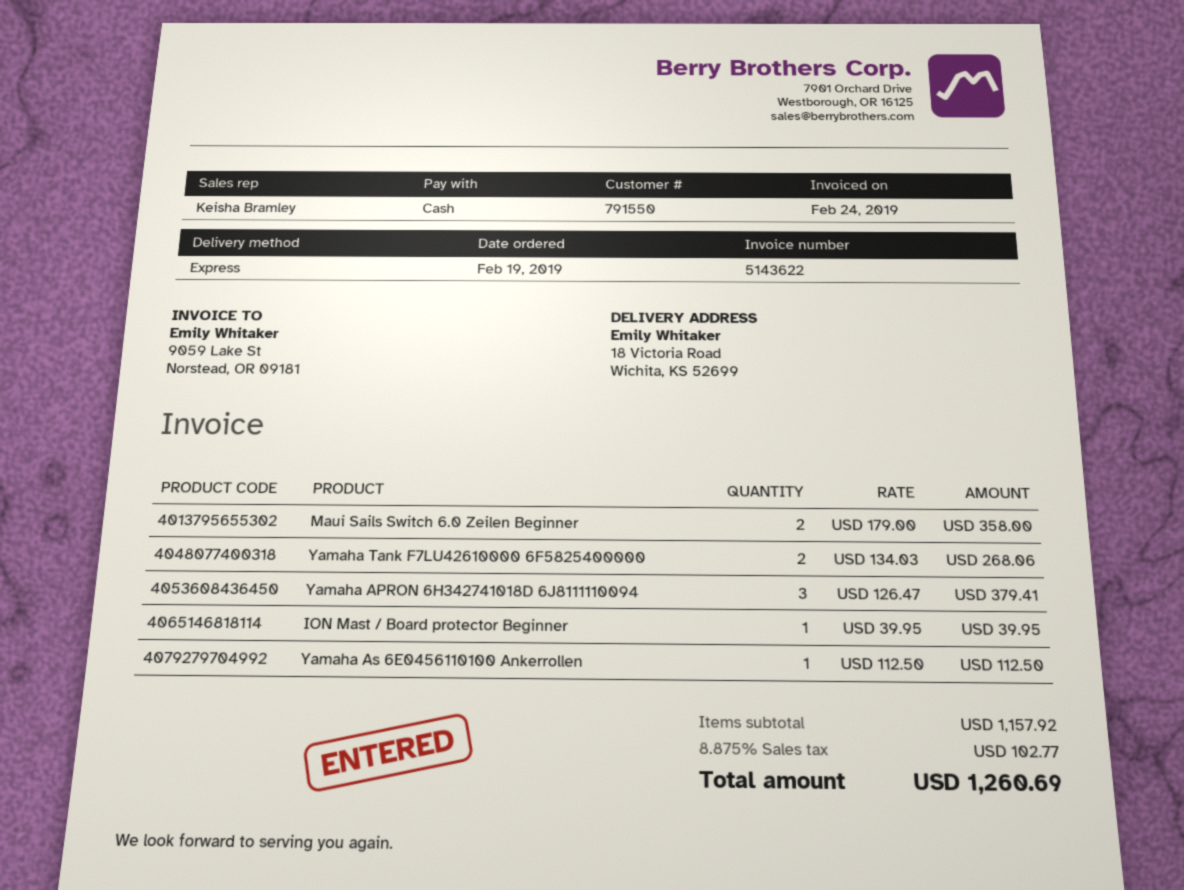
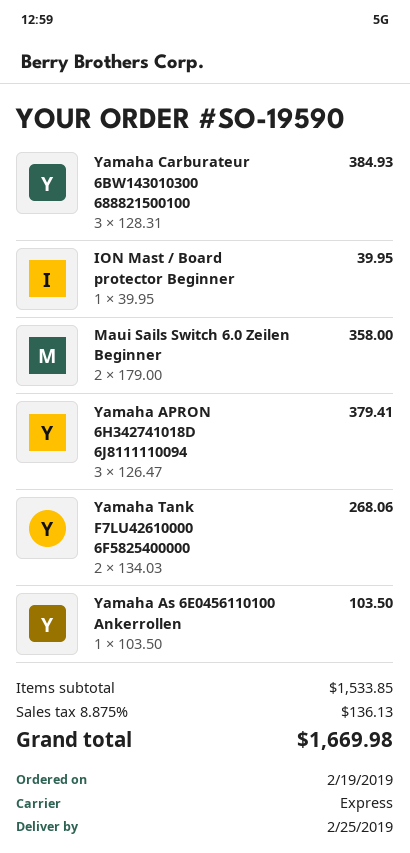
Yamaha As 6E0456110100 Ankerrollen: 1 x 112.50 = 112.50 -> 1 x 103.50 = 103.50
Yamaha Carburateur 6BW143010300 688821500100: none -> 3 x 128.31 = 384.93
subtotal: 1157.92 -> 1533.85
tax: 8.875% = 102.77 -> 8.875% = 136.13
total: 1260.69 -> 1669.98

